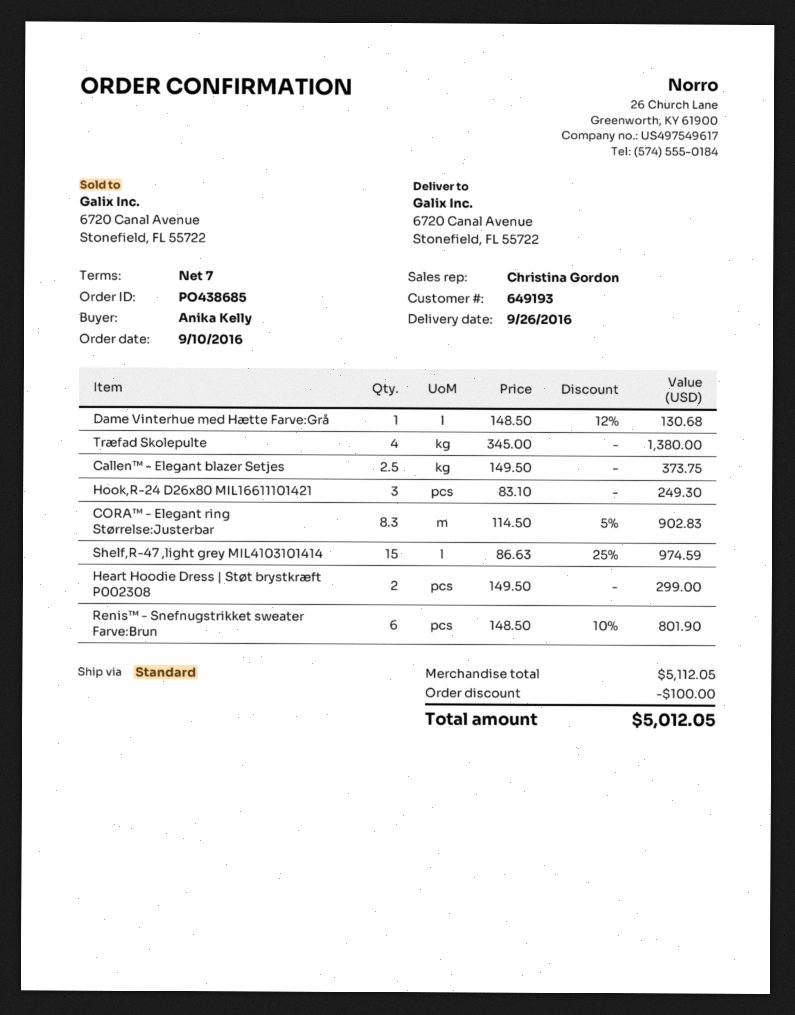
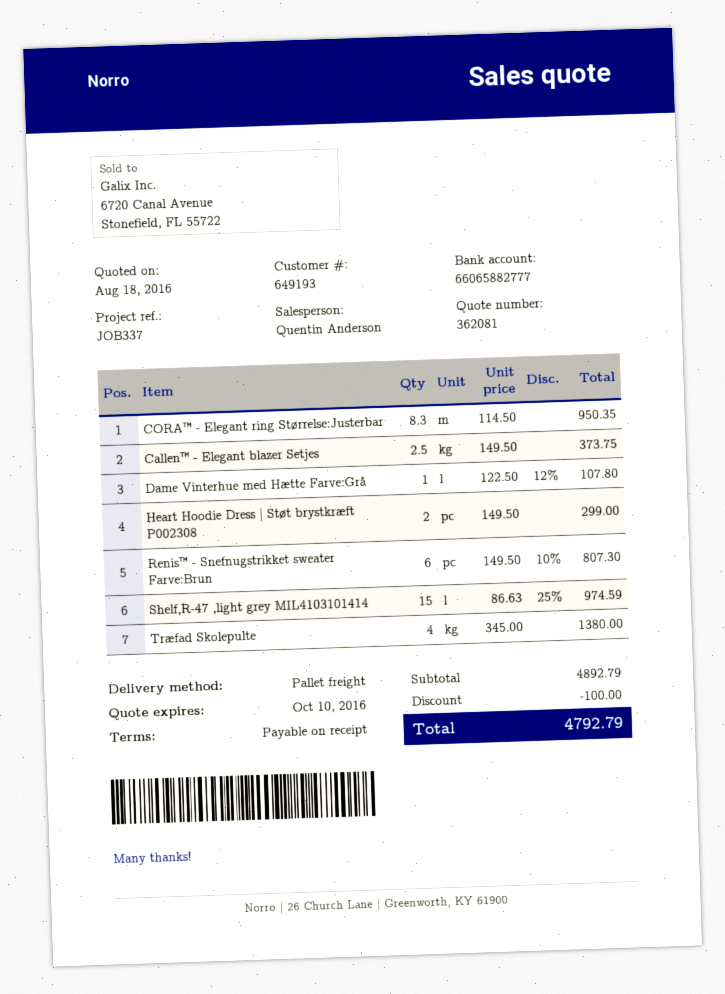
payment terms: 7 days -> on receipt
sales rep: Christina Gordon -> Quentin Anderson
shipping method: standard -> pallet freight
Dame Vinterhue med Hætte Farve:Grå: 1 x 148.50 - 12% = 130.68 -> 1 x 122.50 - 12% = 107.80
Hook,R-24 D26x80 MIL16611101421: 3 x 83.10 = 249.30 -> none
CORA™ - Elegant ring Størrelse:Justerbar: 8.3 x 114.50 - 5% = 902.83 -> 8.3 x 114.50 = 950.35
Renis™ - Snefnugstrikket sweater Farve:Brun: 6 x 148.50 - 10% = 801.90 -> 6 x 149.50 - 10% = 807.30
subtotal: 5112.05 -> 4892.79
total: 5012.05 -> 4792.79

